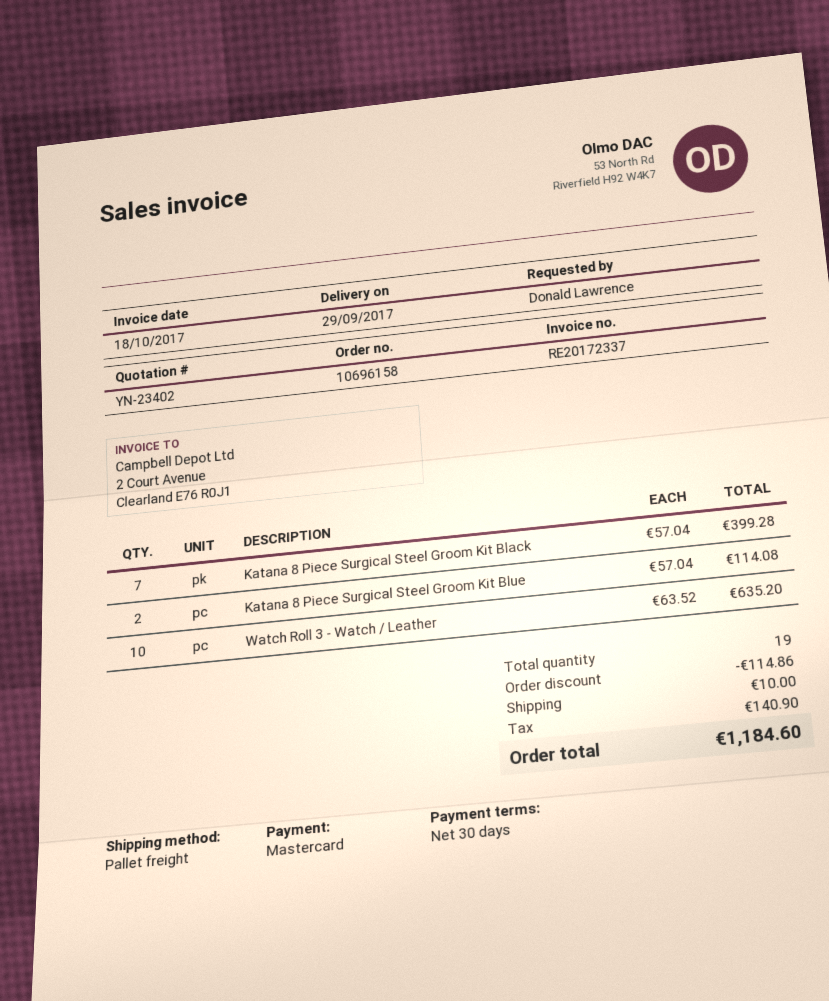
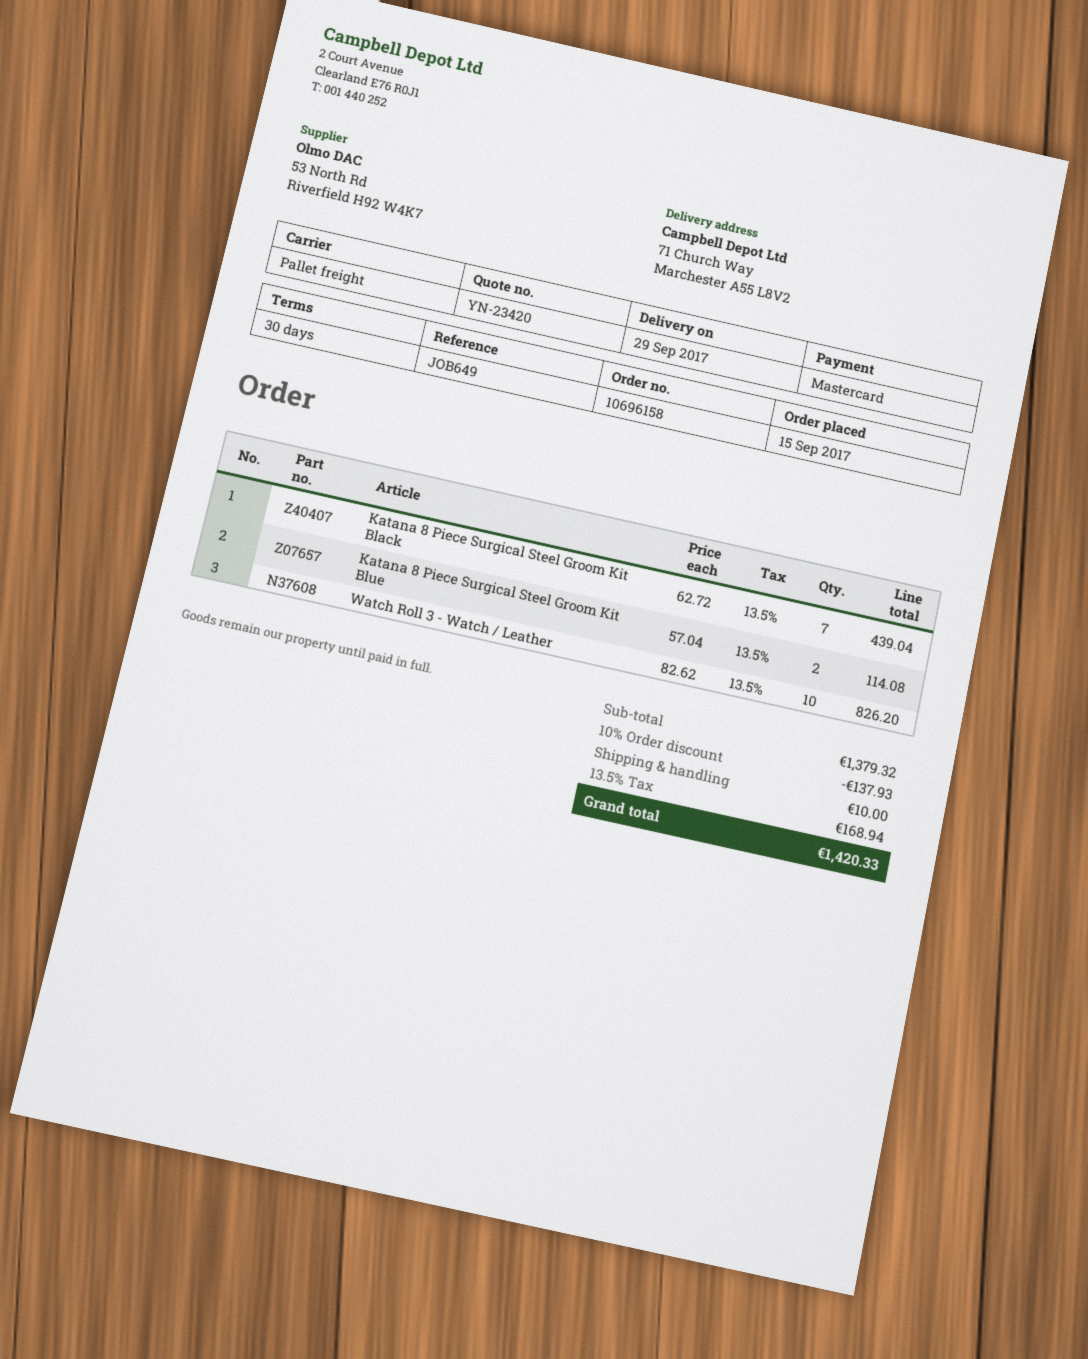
quote number: YN-23402 -> YN-23420
Katana 8 Piece Surgical Steel Groom Kit Black: 7 x 57.04 = 399.28 -> 7 x 62.72 = 439.04
Watch Roll 3 - Watch / Leather: 10 x 63.52 = 635.20 -> 10 x 82.62 = 826.20
discount: 114.86 -> 137.93
tax: 140.90 -> 168.94
total: 1184.60 -> 1420.33

